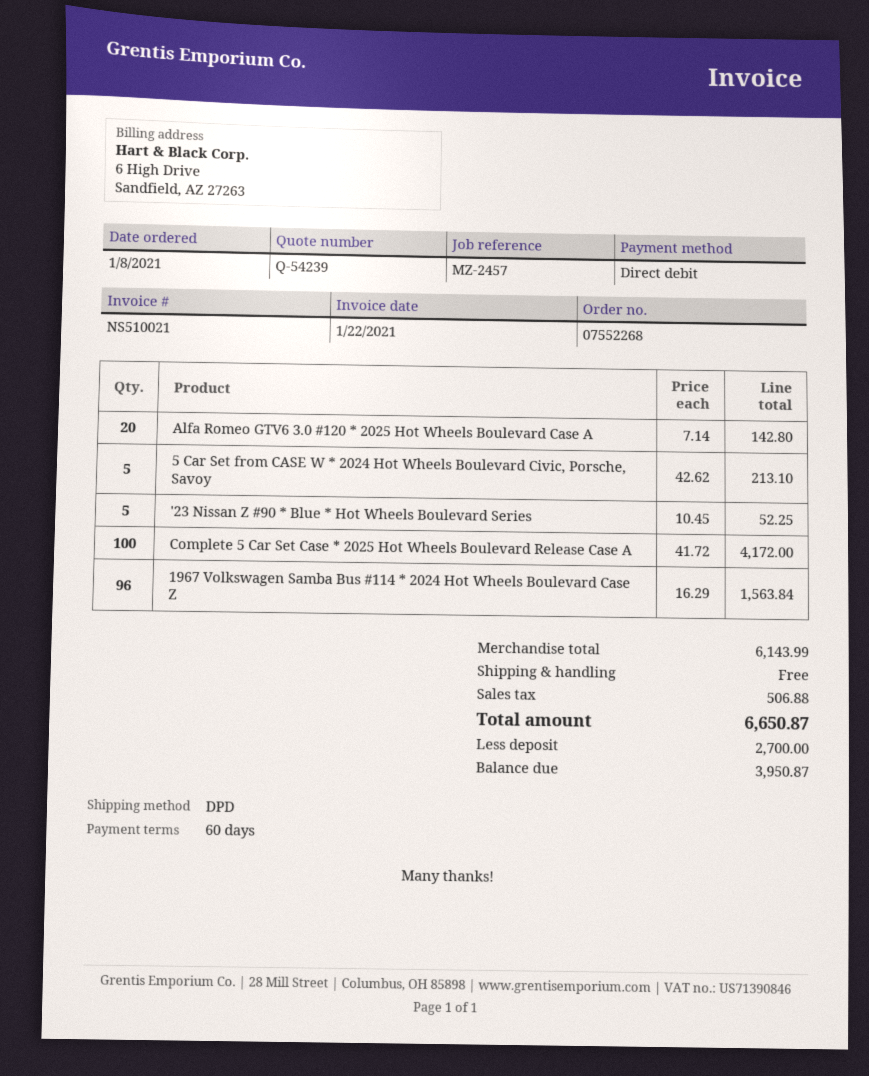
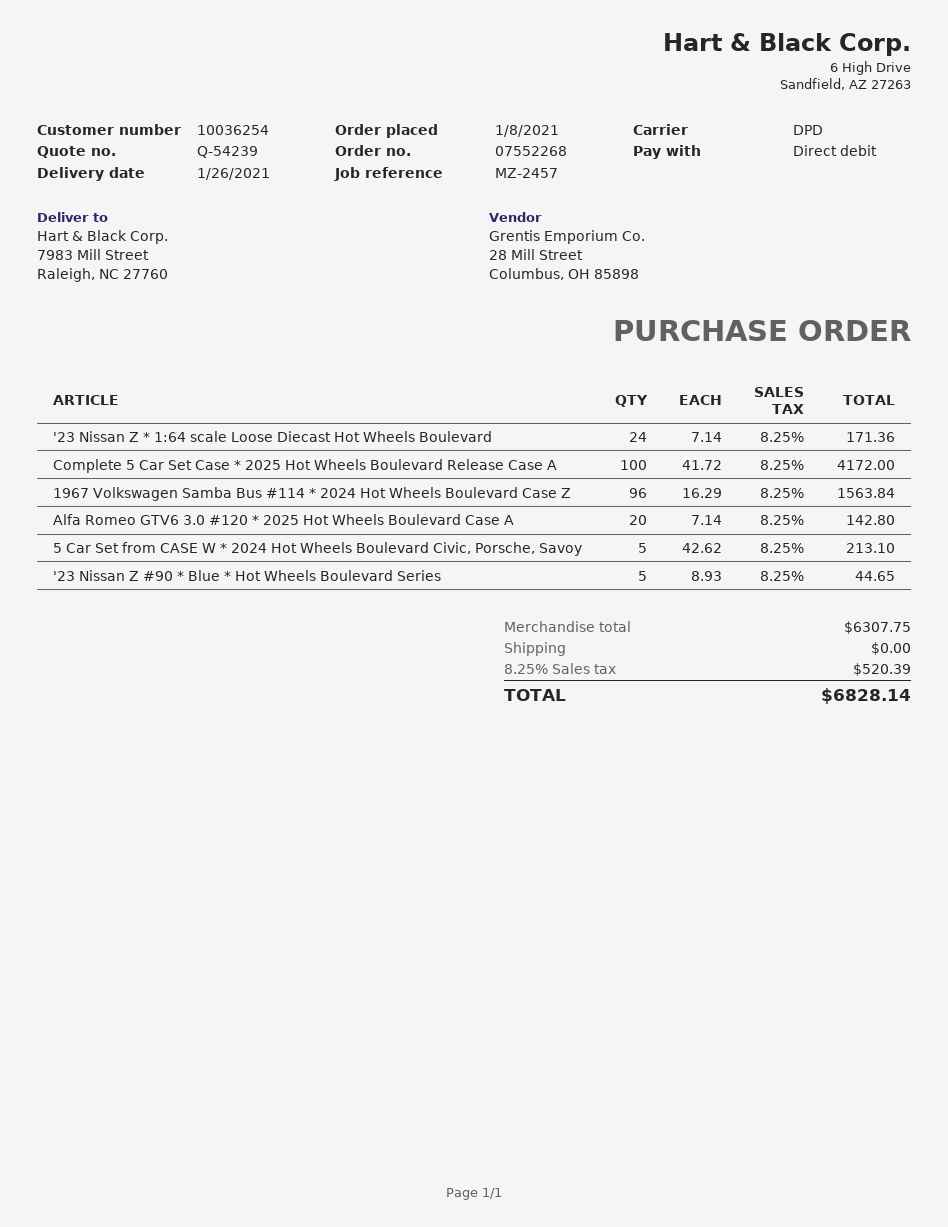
'23 Nissan Z #90 * Blue * Hot Wheels Boulevard Series: 5 x 10.45 = 52.25 -> 5 x 8.93 = 44.65
'23 Nissan Z * 1:64 scale Loose Diecast Hot Wheels Boulevard: none -> 24 x 7.14 = 171.36
subtotal: 6143.99 -> 6307.75
tax: 506.88 -> 520.39
total: 6650.87 -> 6828.14

